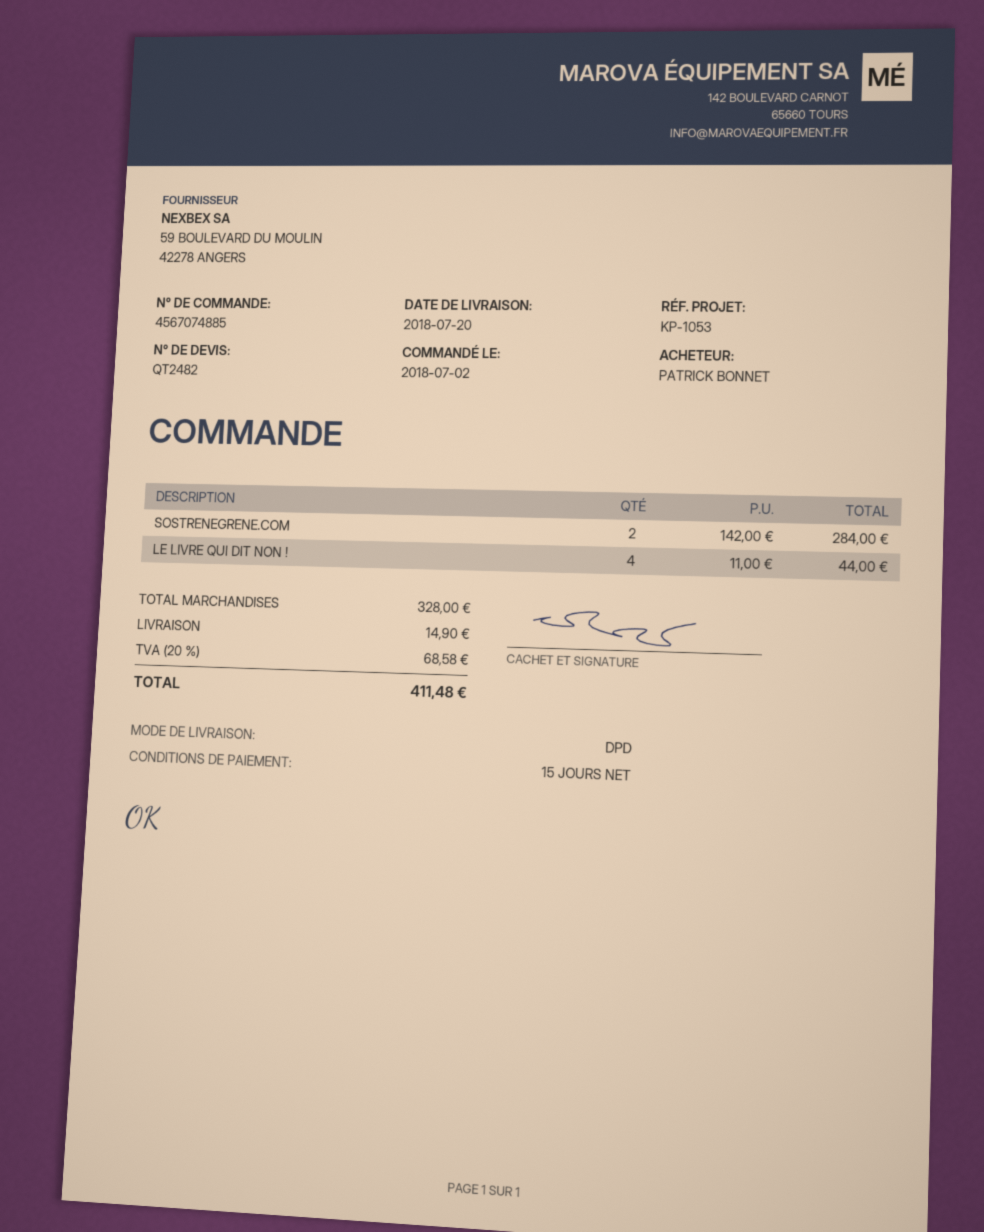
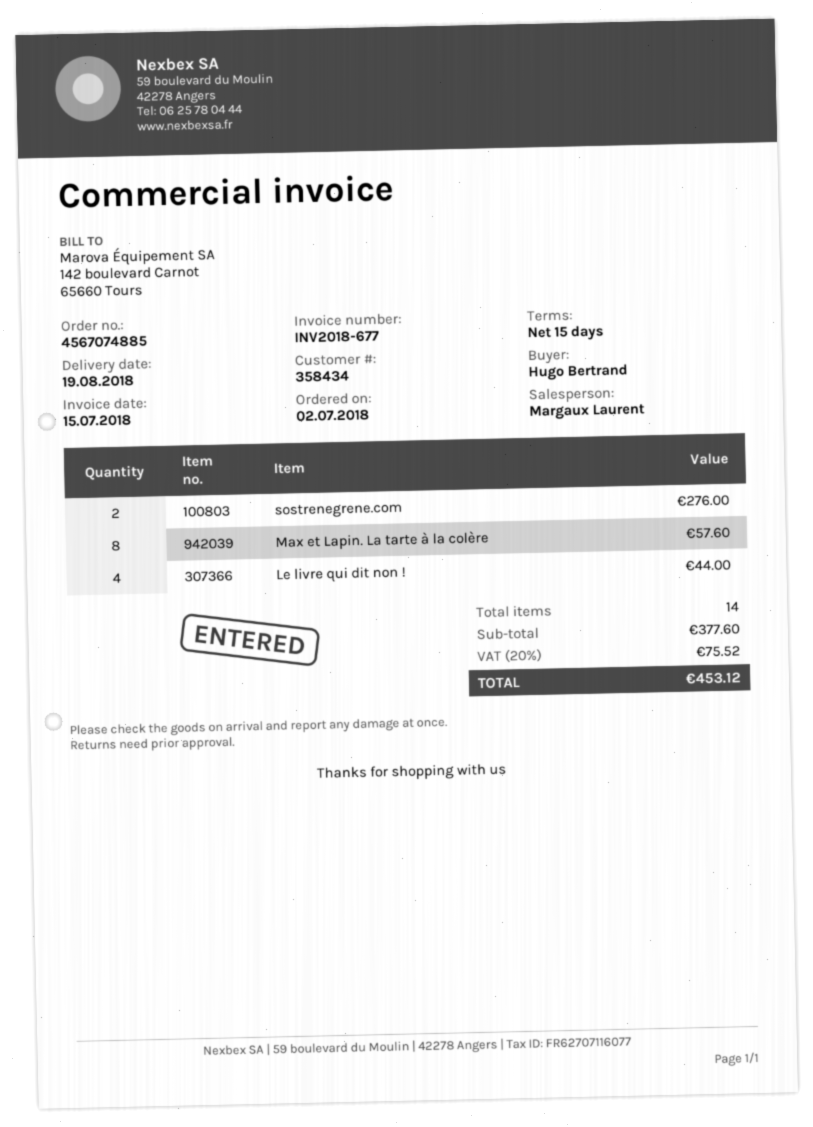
delivery date: 2018-07-20 -> 2018-08-19
ordered by: PATRICK BONNET -> Hugo Bertrand
SOSTRENEGRENE.COM: 2 for 284.00 -> 2 for 276.00
Max et Lapin. La tarte à la colère: none -> 8 for 57.60
subtotal: 328.00 -> 377.60
shipping: 14.90 -> none
tax: 20% = 68.58 -> 20% = 75.52
total: 411.48 -> 453.12

